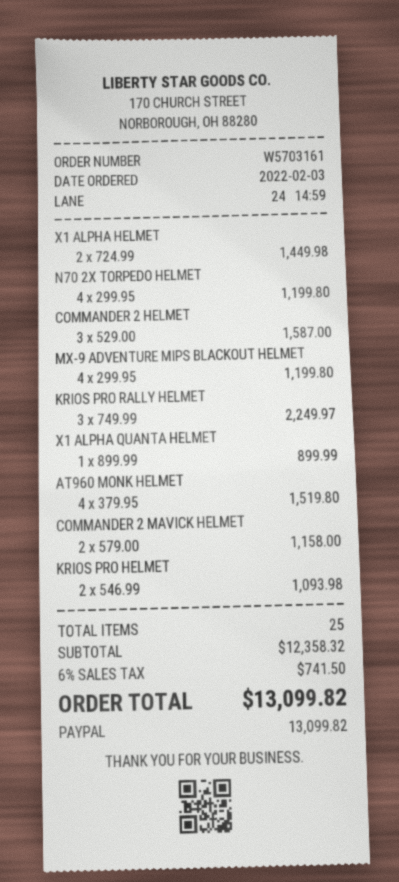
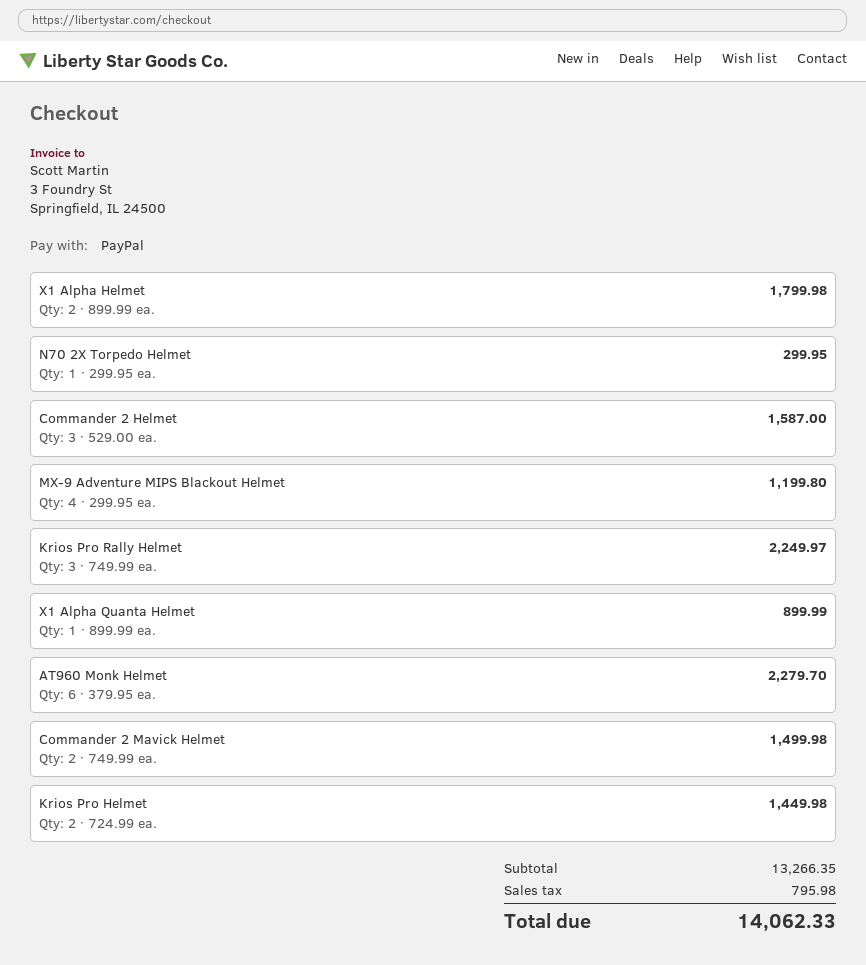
X1 ALPHA HELMET: 2 x 724.99 = 1449.98 -> 2 x 899.99 = 1799.98
N70 2X TORPEDO HELMET: 4 x 299.95 = 1199.80 -> 1 x 299.95 = 299.95
AT960 MONK HELMET: 4 x 379.95 = 1519.80 -> 6 x 379.95 = 2279.70
COMMANDER 2 MAVICK HELMET: 2 x 579.00 = 1158.00 -> 2 x 749.99 = 1499.98
KRIOS PRO HELMET: 2 x 546.99 = 1093.98 -> 2 x 724.99 = 1449.98
subtotal: 12358.32 -> 13266.35
tax: 741.50 -> 795.98
total: 13099.82 -> 14062.33

